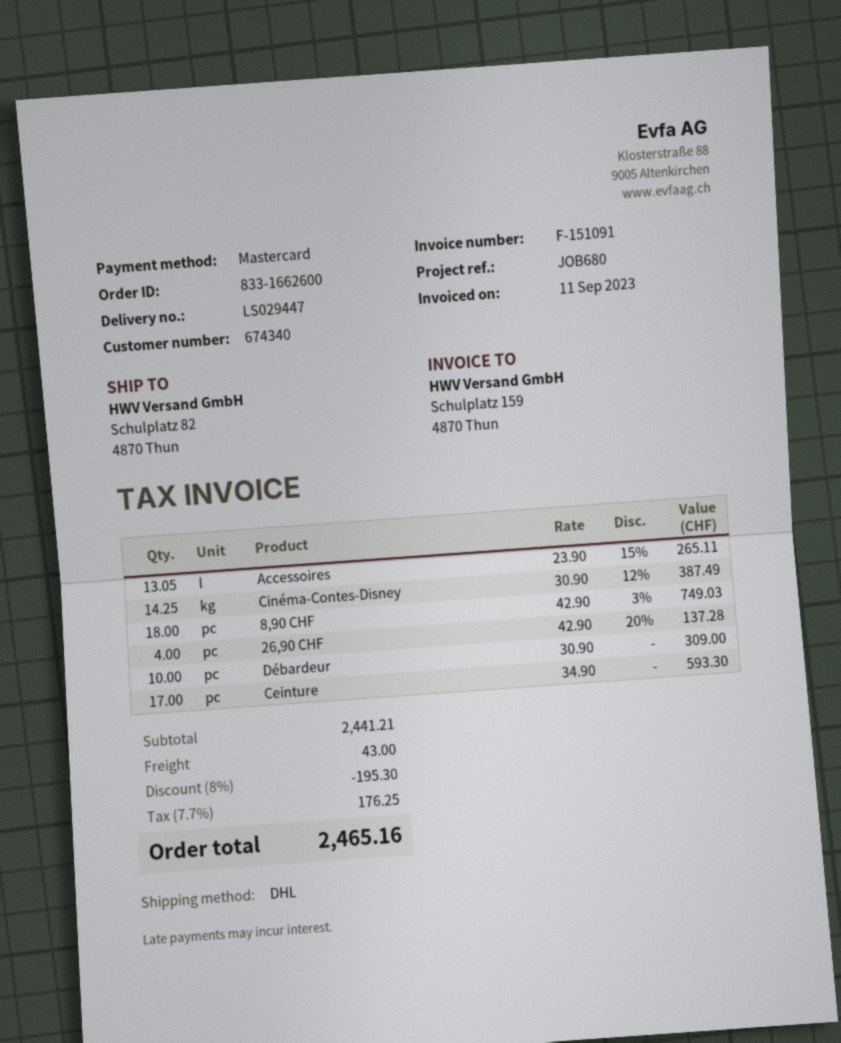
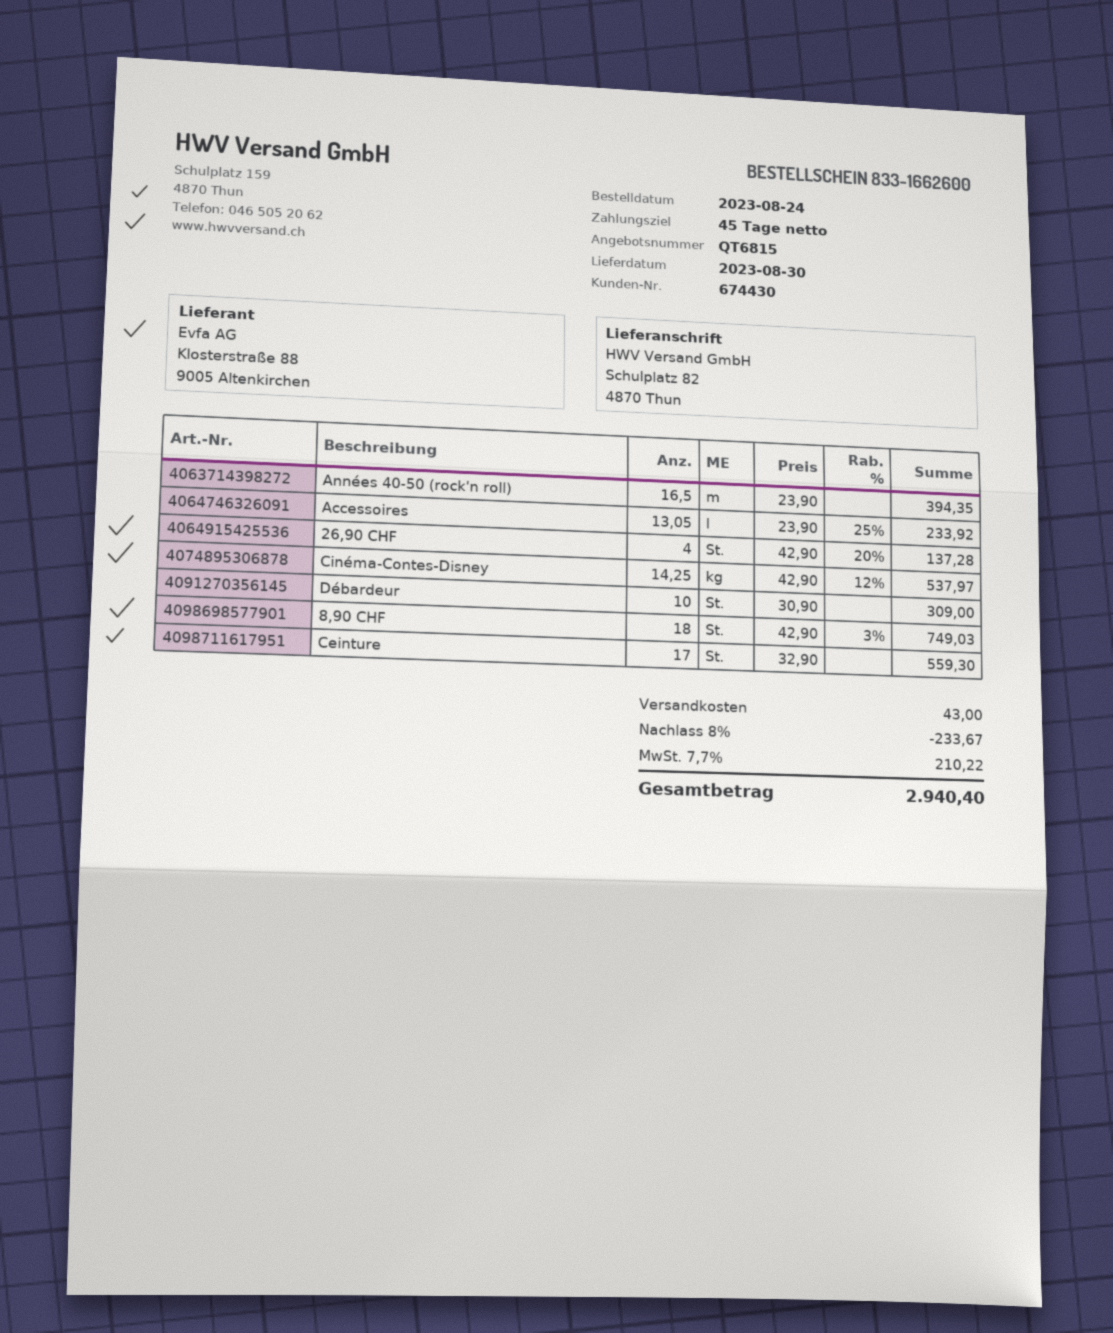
customer number: 674340 -> 674430
Accessoires: 13.05 x 23.90 - 15% = 265.11 -> 13.05 x 23.90 - 25% = 233.92
Cinéma-Contes-Disney: 14.25 x 30.90 - 12% = 387.49 -> 14.25 x 42.90 - 12% = 537.97
Ceinture: 17 x 34.90 = 593.30 -> 17 x 32.90 = 559.30
Années 40-50 (rock'n roll): none -> 16.5 x 23.90 = 394.35
discount: 8% = 195.30 -> 8% = 233.67
tax: 7.7% = 176.25 -> 7.7% = 210.22
total: 2465.16 -> 2940.40

